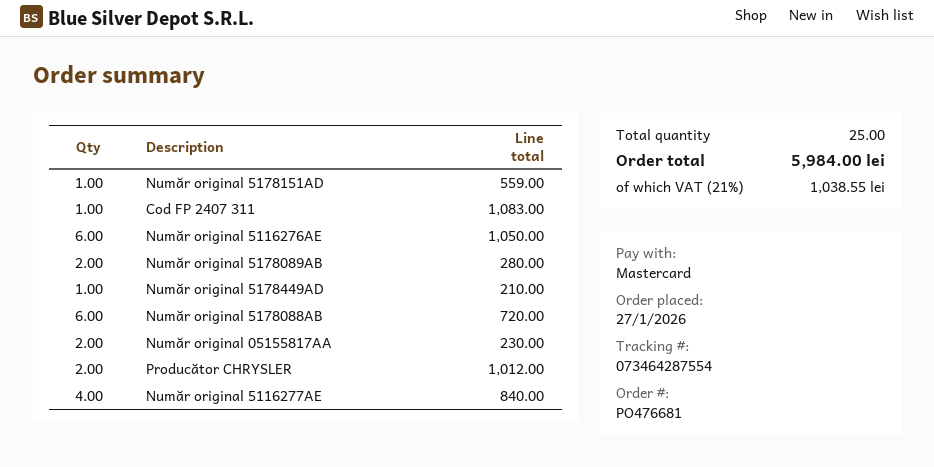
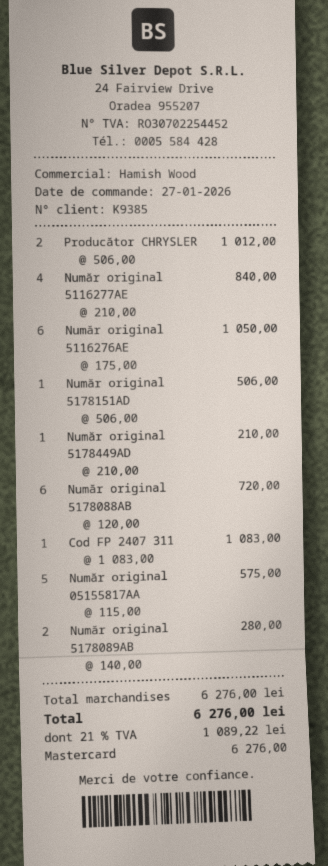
Număr original 5178151AD: 1 for 559.00 -> 1 for 506.00
Număr original 05155817AA: 2 for 230.00 -> 5 for 575.00
tax: 21% = 1038.55 -> 21% = 1089.22
total: 5984.00 -> 6276.00

